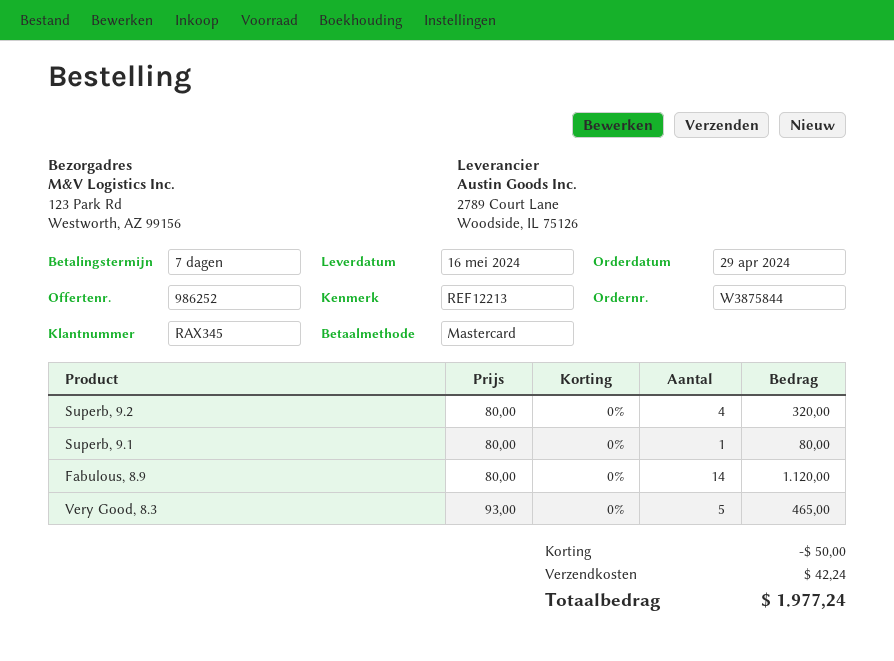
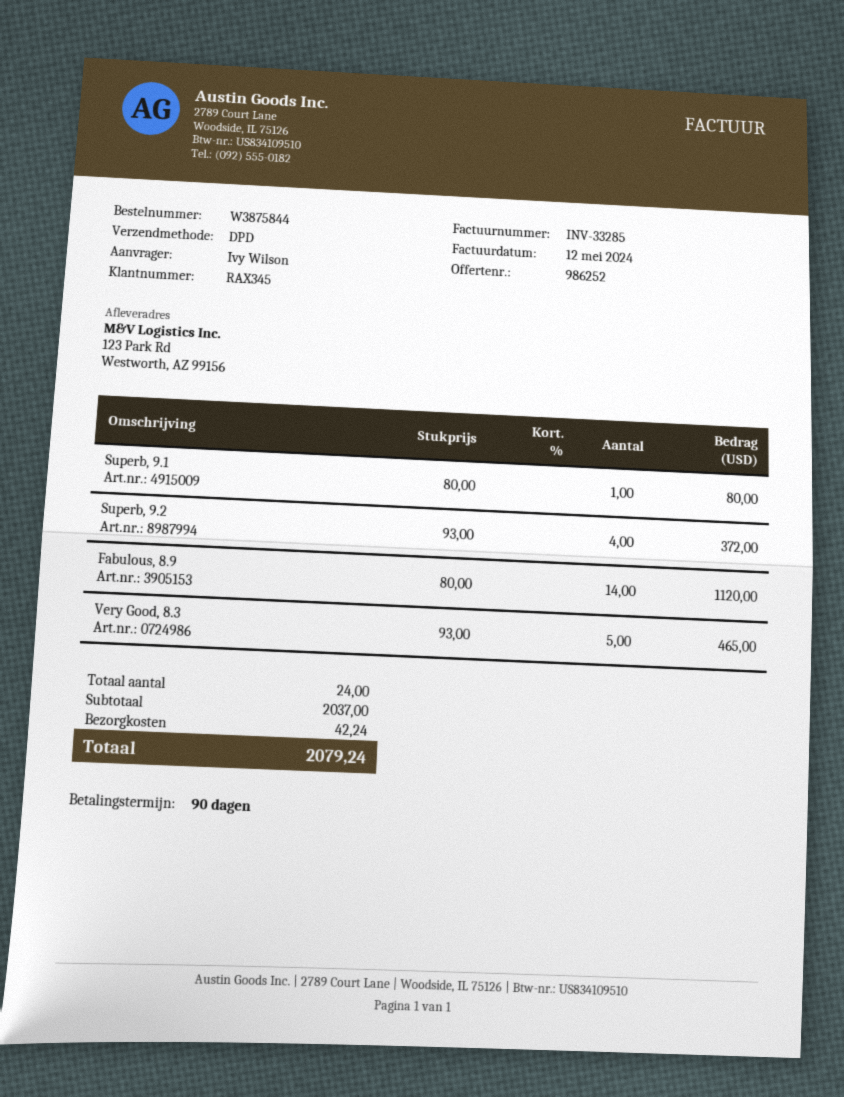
payment terms: 7 days -> 90 days
Superb, 9.2: 4 x 80.00 = 320.00 -> 4 x 93.00 = 372.00
discount: 50.00 -> none
total: 1977.24 -> 2079.24

